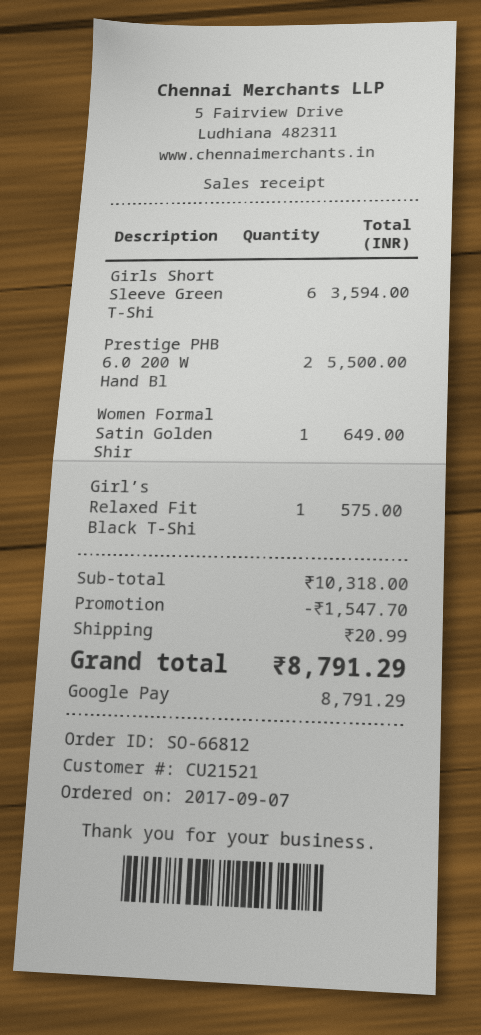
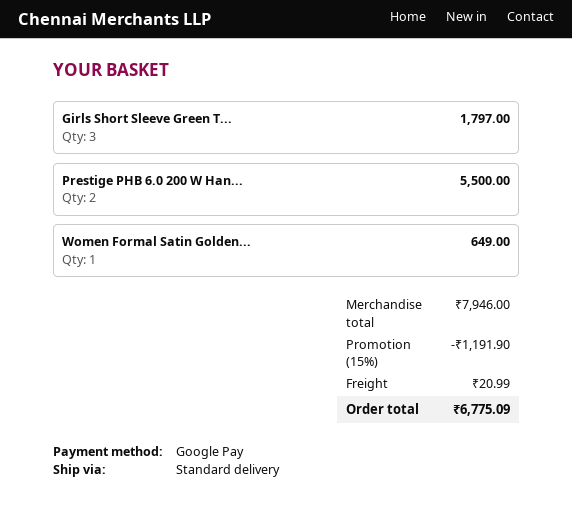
Girls Short Sleeve Green T-Shi: 6 for 3594.00 -> 3 for 1797.00
Girl’s Relaxed Fit Black T-Shi: 1 for 575.00 -> none
subtotal: 10318.00 -> 7946.00
discount: 1547.70 -> 1191.90
total: 8791.29 -> 6775.09

